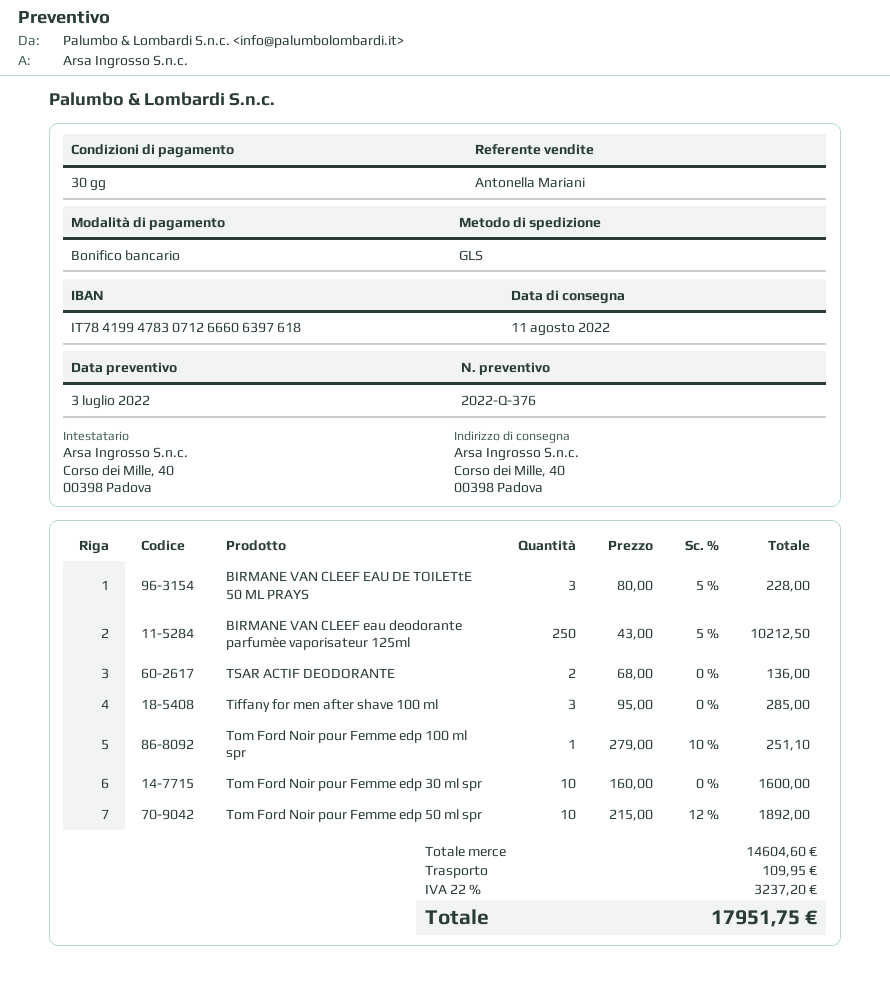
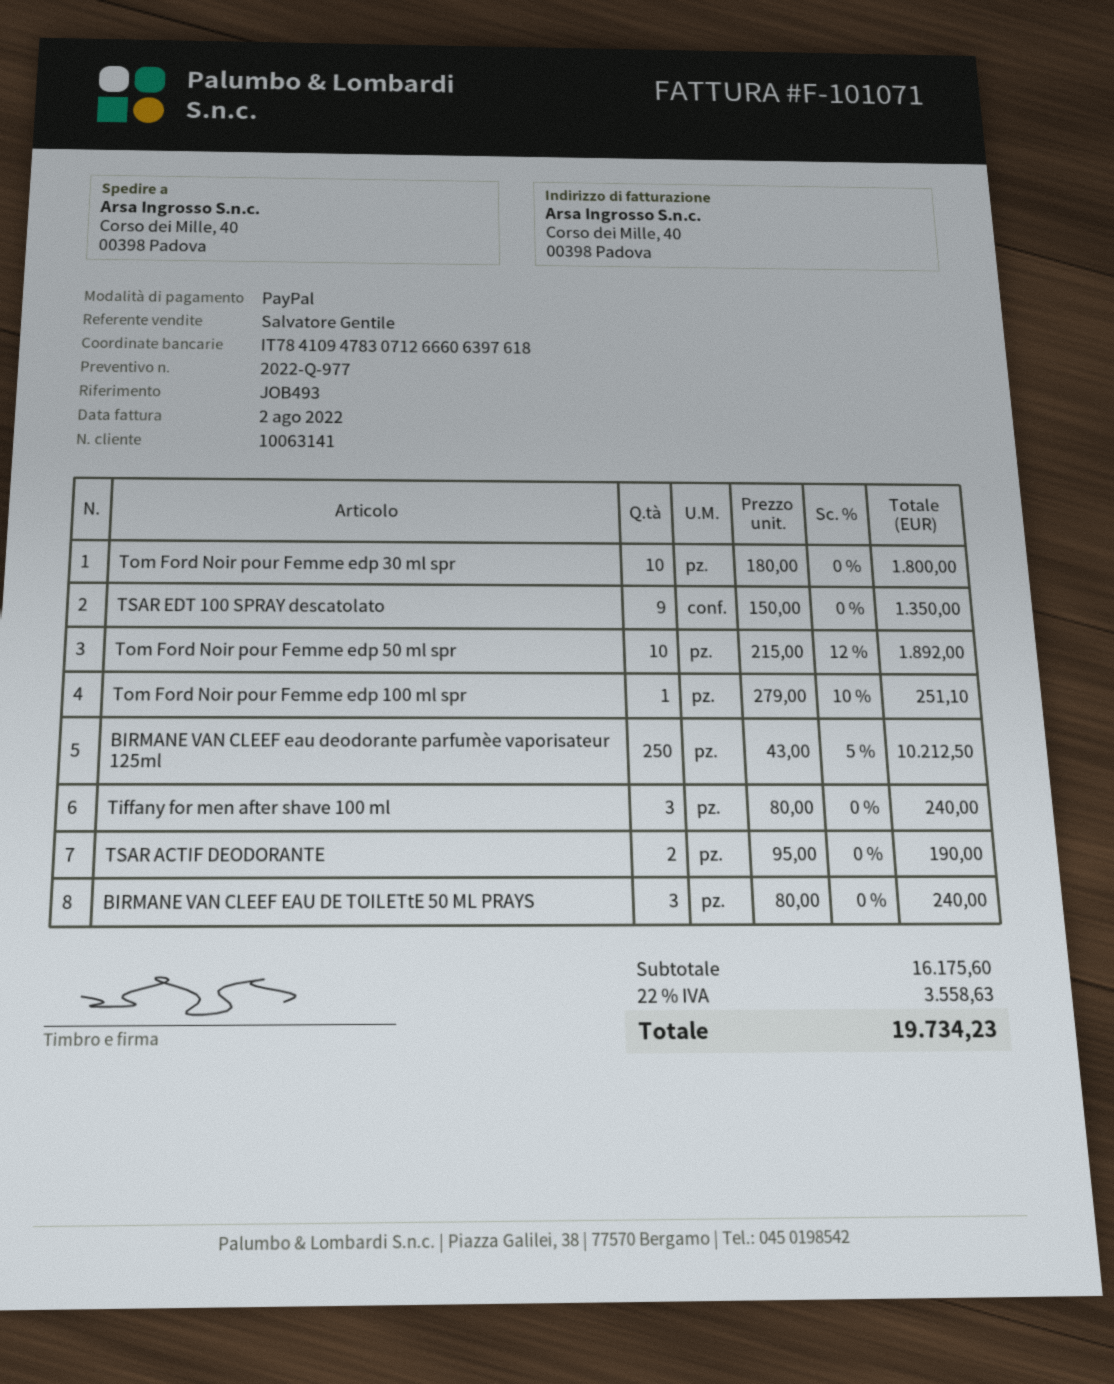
quote number: 2022-Q-376 -> 2022-Q-977
sales rep: Antonella Mariani -> Salvatore Gentile
payment method: bank transfer -> PayPal
bank account: IT7841994783071266606397618 -> IT7841094783071266606397618
BIRMANE VAN CLEEF EAU DE TOILETtE 50 ML PRAYS: 3 x 80.00 - 5% = 228.00 -> 3 x 80.00 = 240.00
TSAR ACTIF DEODORANTE: 2 x 68.00 = 136.00 -> 2 x 95.00 = 190.00
Tiffany for men after shave 100 ml: 3 x 95.00 = 285.00 -> 3 x 80.00 = 240.00
Tom Ford Noir pour Femme edp 30 ml spr: 10 x 160.00 = 1600.00 -> 10 x 180.00 = 1800.00
TSAR EDT 100 SPRAY descatolato: none -> 9 x 150.00 = 1350.00
subtotal: 14604.60 -> 16175.60
shipping: 109.95 -> none
tax: 22% = 3237.20 -> 22% = 3558.63
total: 17951.75 -> 19734.23

